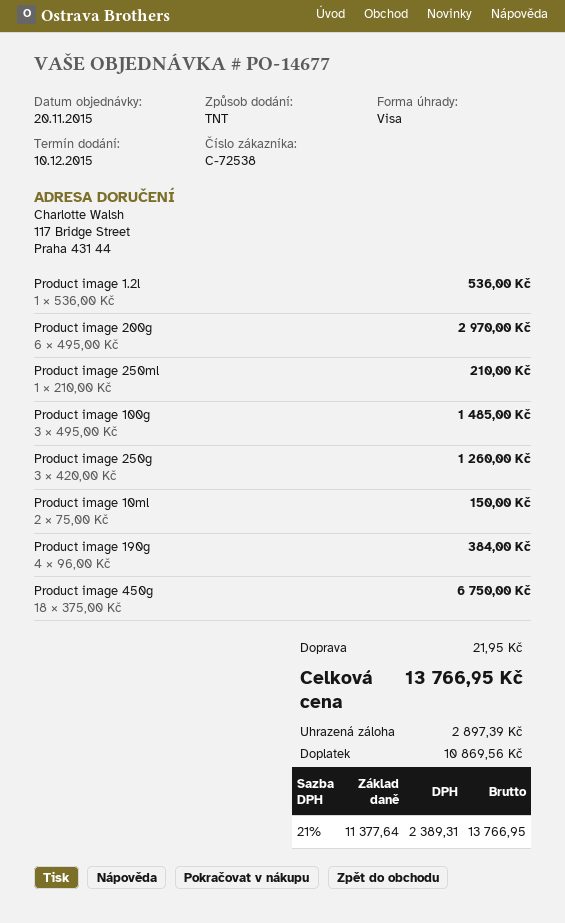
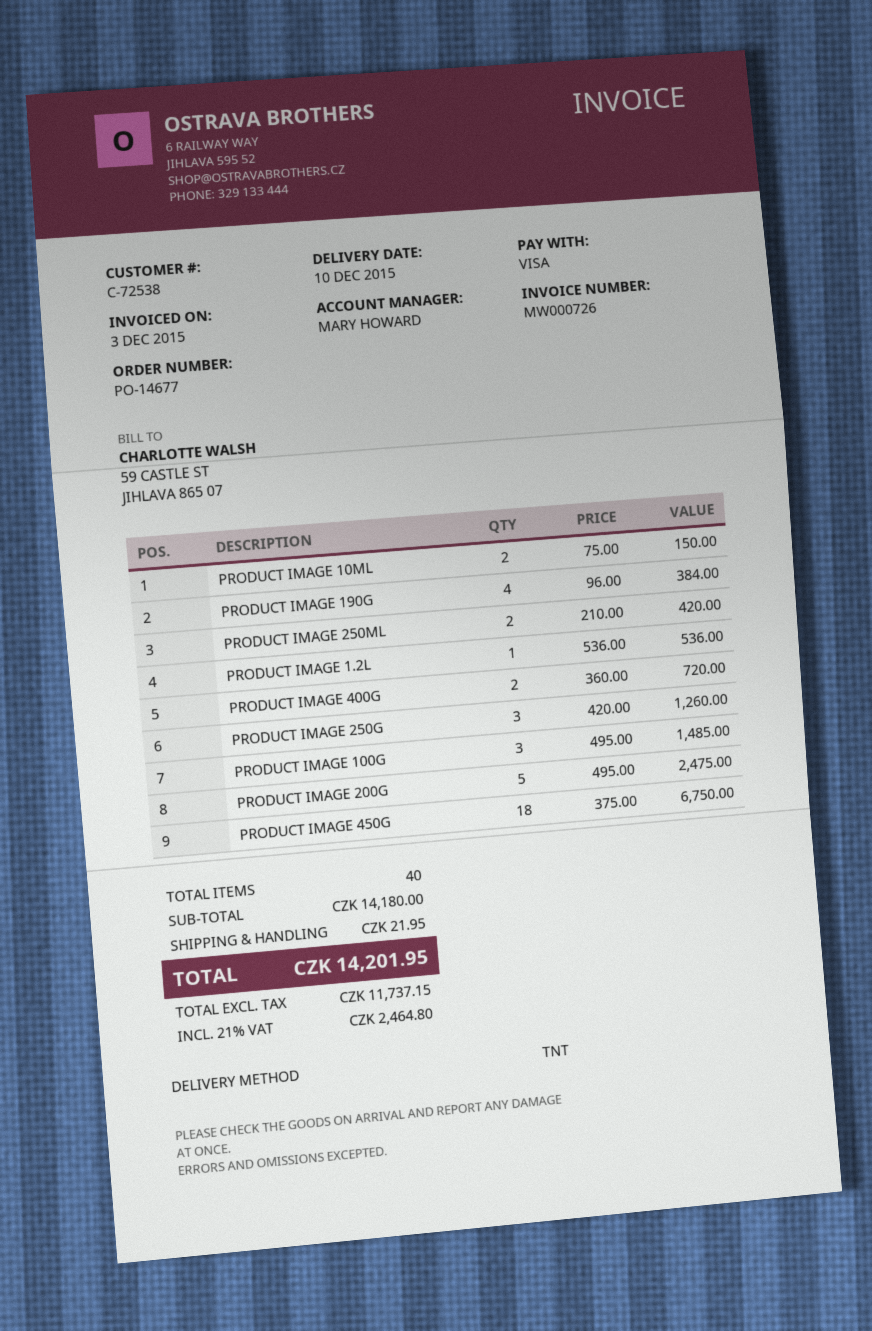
Product image 200g: 6 x 495.00 = 2970.00 -> 5 x 495.00 = 2475.00
Product image 250ml: 1 x 210.00 = 210.00 -> 2 x 210.00 = 420.00
PRODUCT IMAGE 400G: none -> 2 x 360.00 = 720.00
net: 11377.64 -> 11737.15
tax: 21% = 2389.31 -> 21% = 2464.80
total: 13766.95 -> 14201.95

